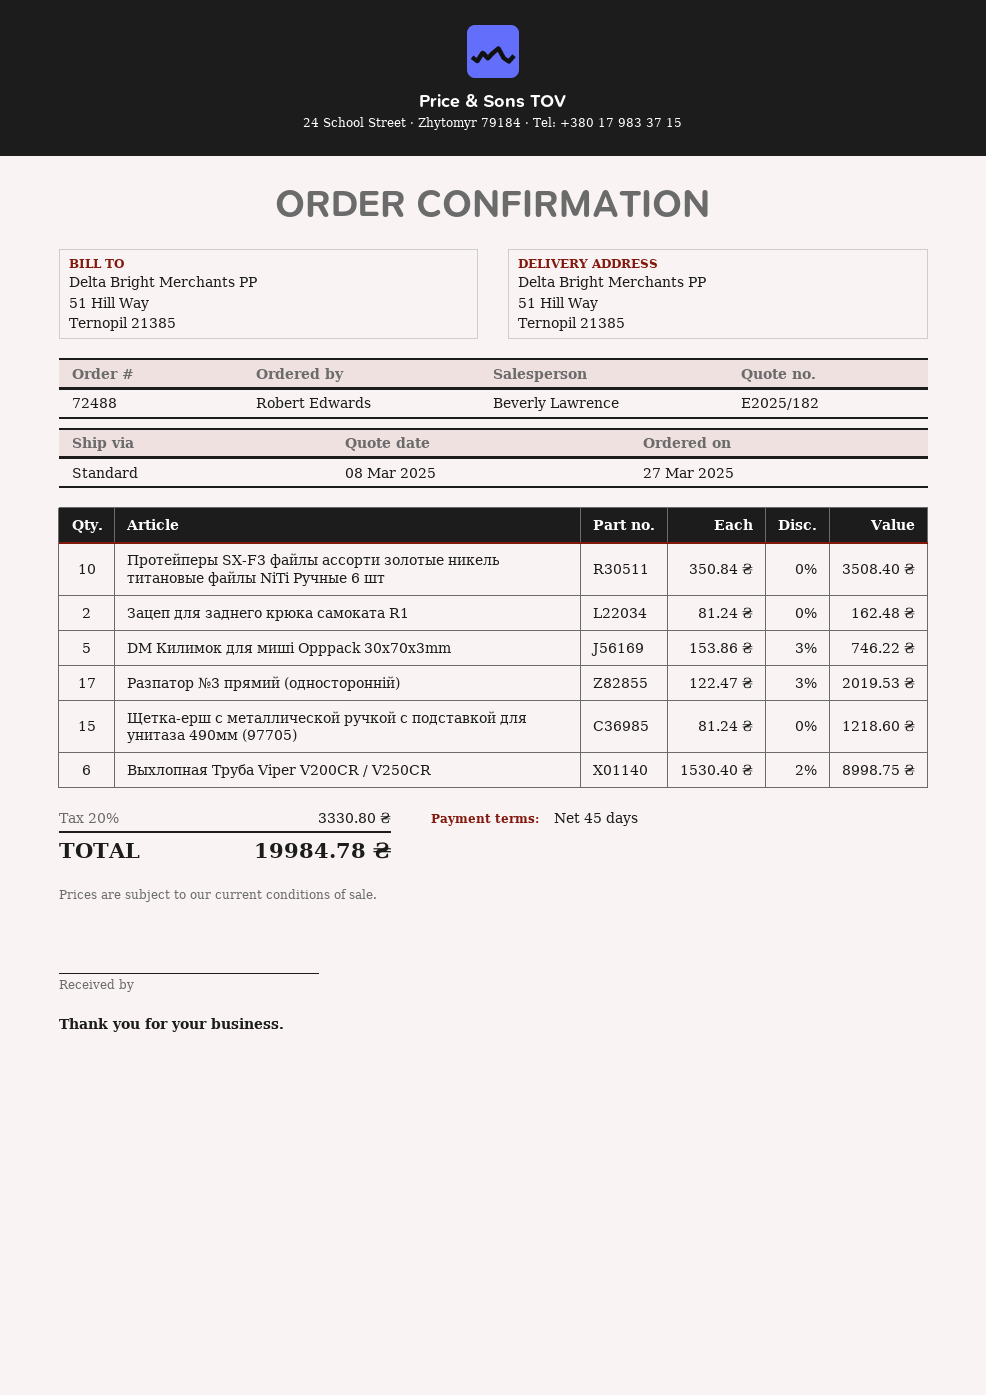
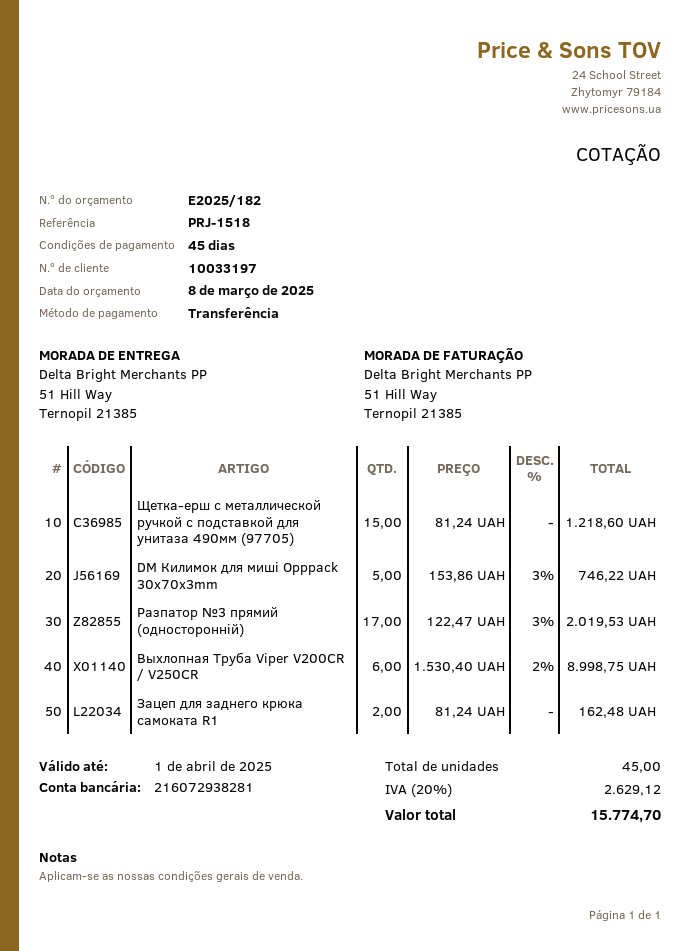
Протейперы SX-F3 файлы ассорти золотые никель титановые файлы NiTi Ручные 6 шт: 10 x 350.84 = 3508.40 -> none
tax: 20% = 3330.80 -> 20% = 2629.12
total: 19984.78 -> 15774.70

